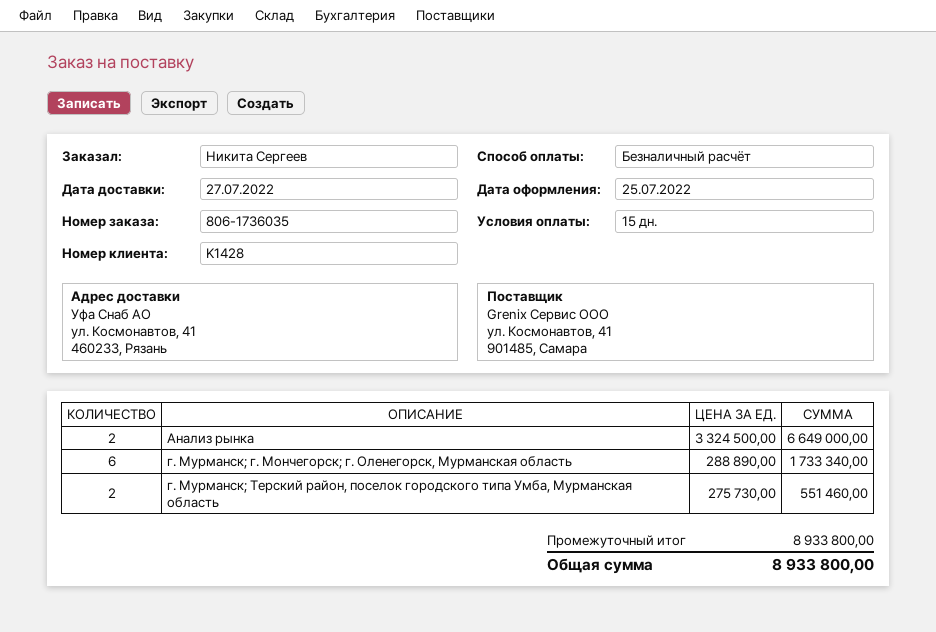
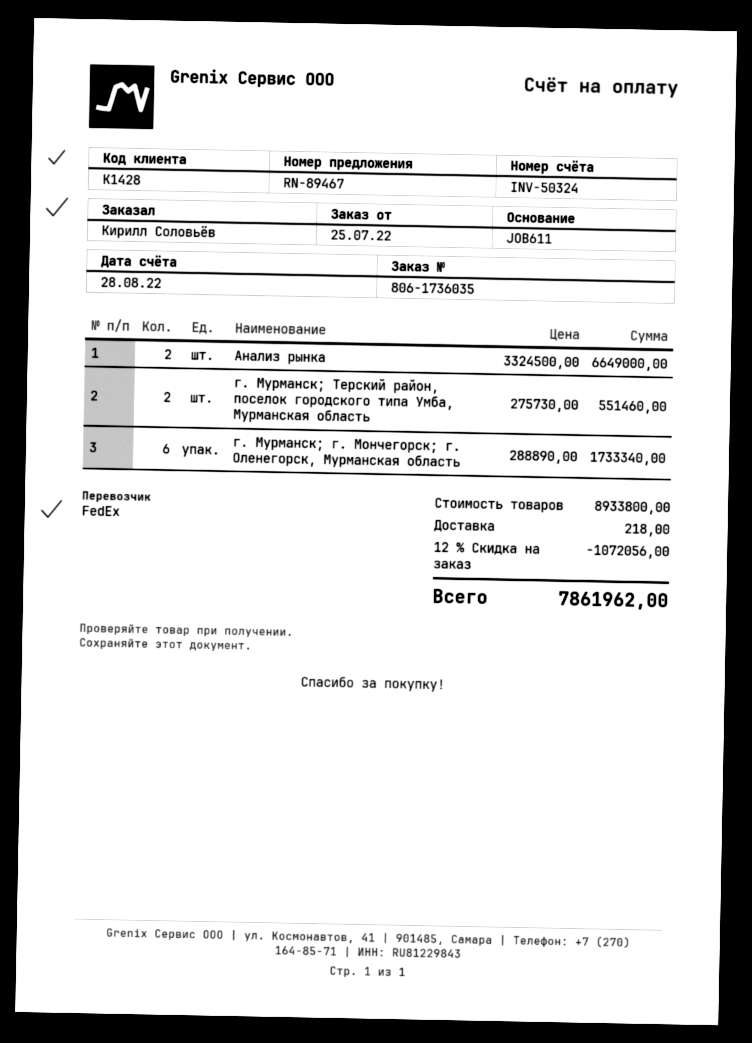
ordered by: Никита Сергеев -> Кирилл Соловьёв
discount: none -> 12% = 1072056.00
shipping: none -> 218.00
total: 8933800.00 -> 7861962.00

